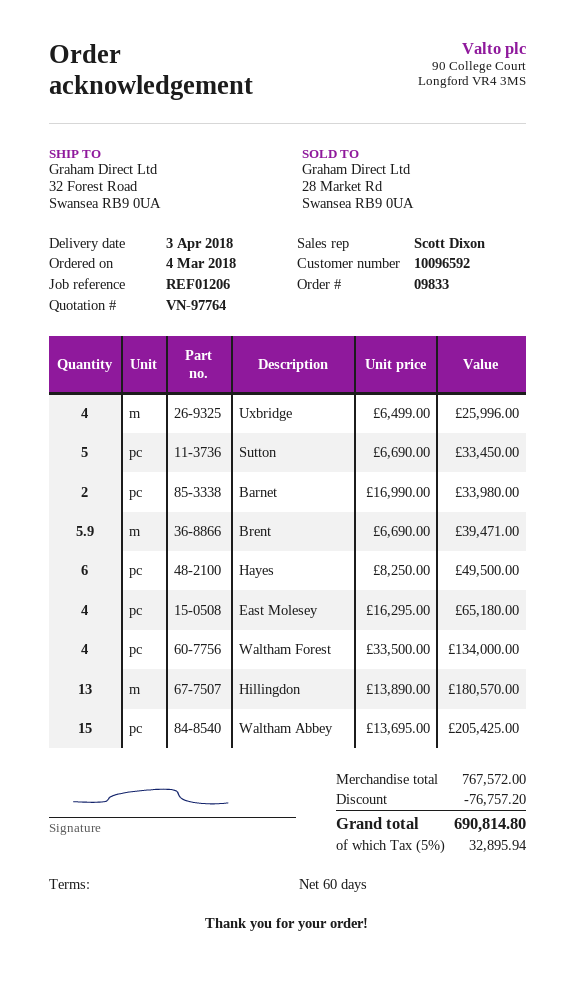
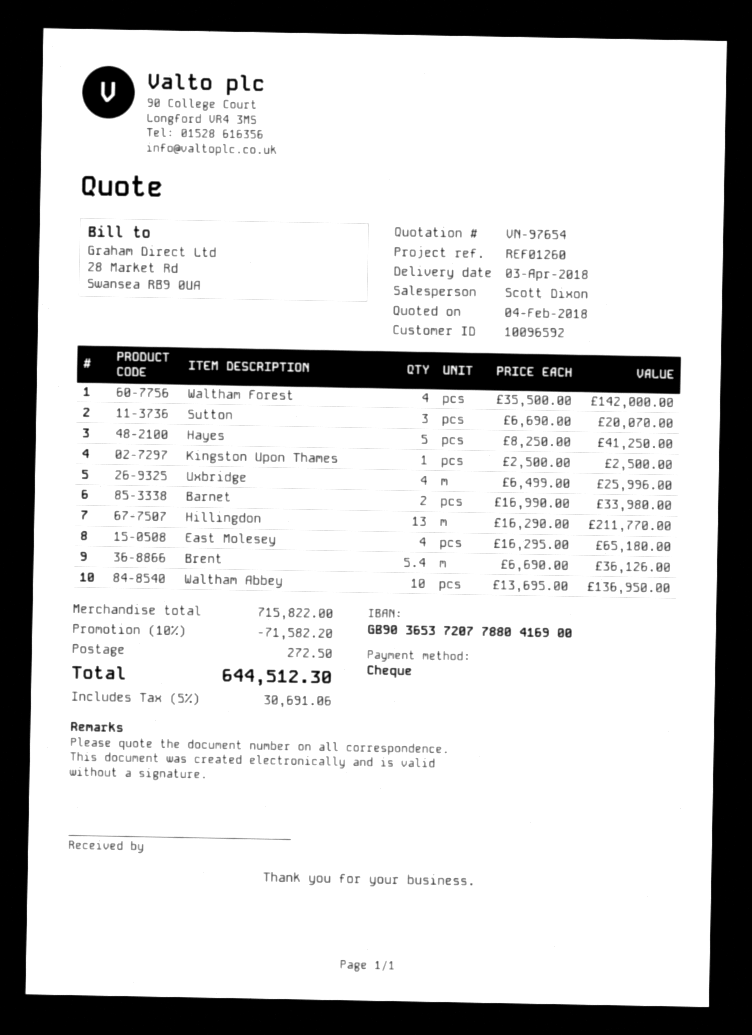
quote number: VN-97764 -> VN-97654
reference: REF01206 -> REF01260
Sutton: 5 x 6690.00 = 33450.00 -> 3 x 6690.00 = 20070.00
Brent: 5.9 x 6690.00 = 39471.00 -> 5.4 x 6690.00 = 36126.00
Hayes: 6 x 8250.00 = 49500.00 -> 5 x 8250.00 = 41250.00
Waltham Forest: 4 x 33500.00 = 134000.00 -> 4 x 35500.00 = 142000.00
Hillingdon: 13 x 13890.00 = 180570.00 -> 13 x 16290.00 = 211770.00
Waltham Abbey: 15 x 13695.00 = 205425.00 -> 10 x 13695.00 = 136950.00
Kingston Upon Thames: none -> 1 x 2500.00 = 2500.00
subtotal: 767572.00 -> 715822.00
discount: 76757.20 -> 71582.20
shipping: none -> 272.50
tax: 5% = 32895.94 -> 5% = 30691.06
total: 690814.80 -> 644512.30

